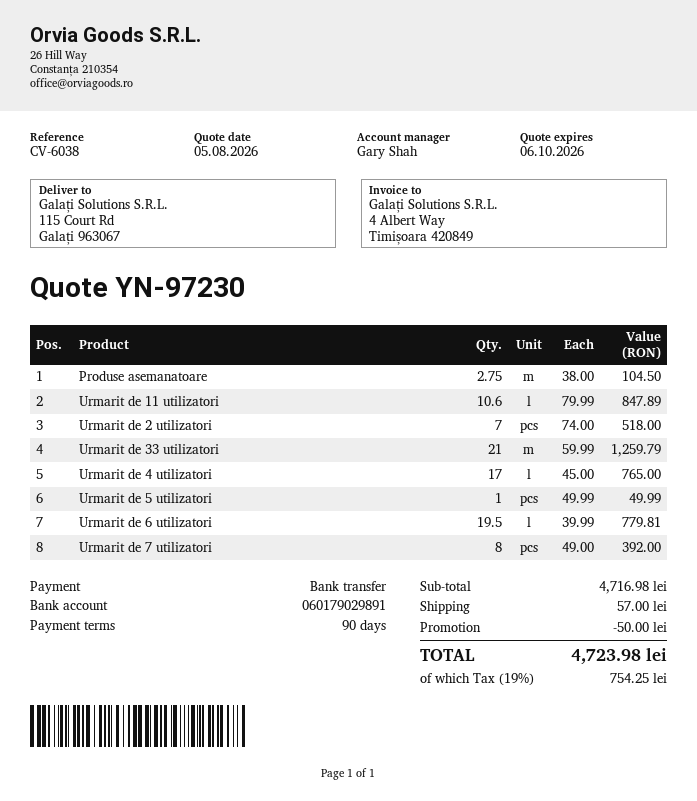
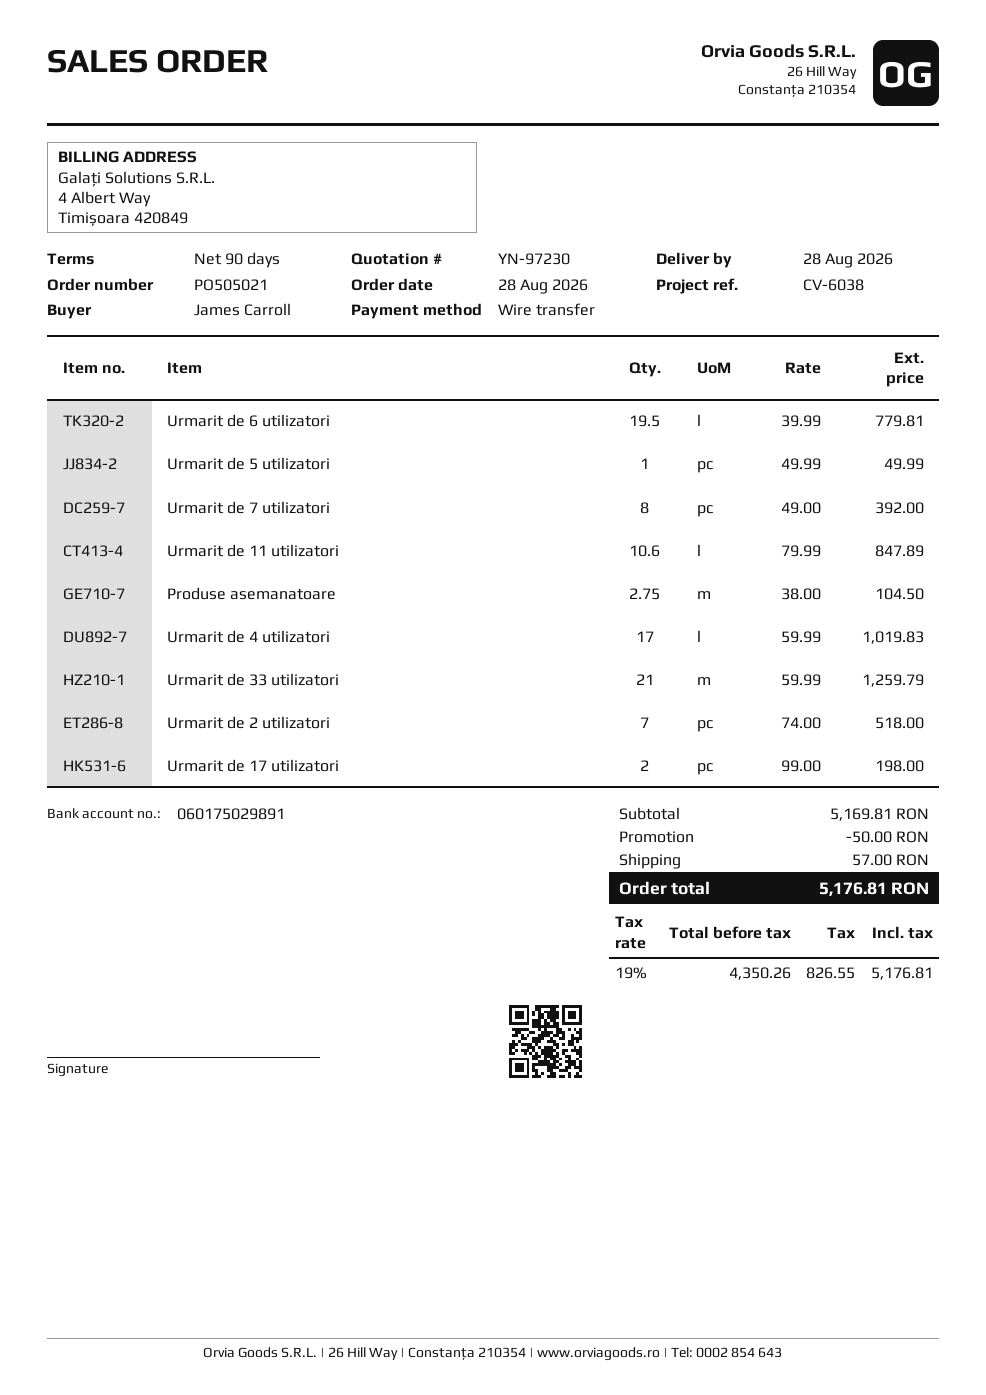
bank account: 060179029891 -> 060175029891
Urmarit de 4 utilizatori: 17 x 45.00 = 765.00 -> 17 x 59.99 = 1019.83
Urmarit de 17 utilizatori: none -> 2 x 99.00 = 198.00
subtotal: 4716.98 -> 5169.81
tax: 19% = 754.25 -> 19% = 826.55
total: 4723.98 -> 5176.81

